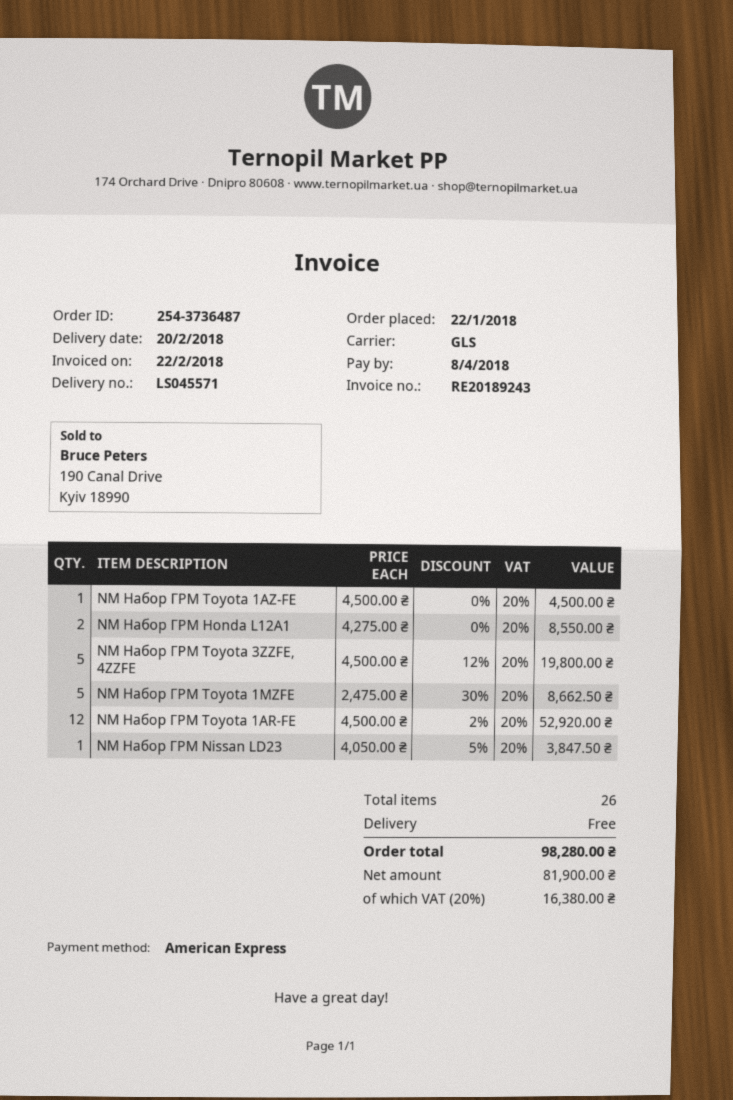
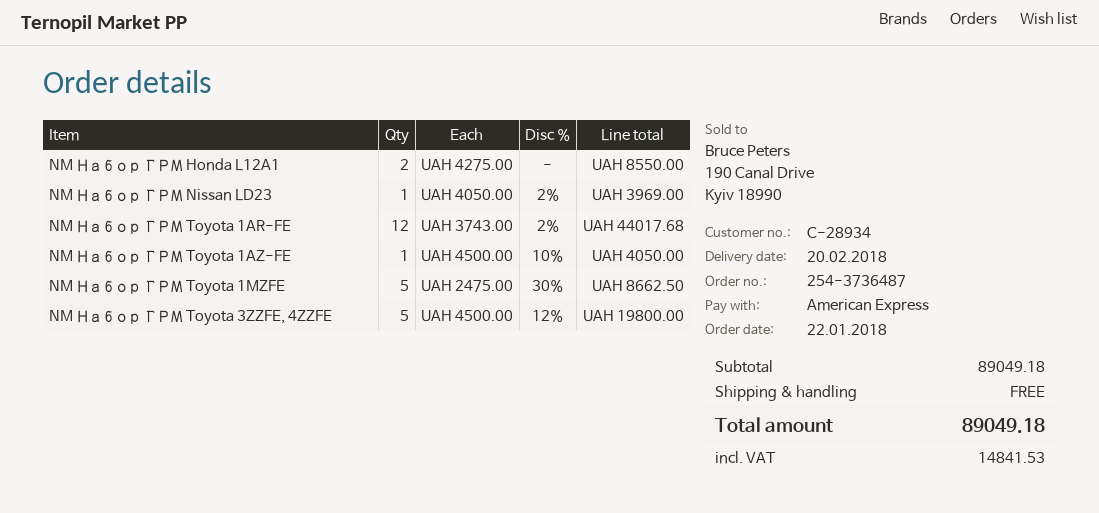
NM Набор ГРМ Toyota 1AZ-FE: 1 x 4500.00 = 4500.00 -> 1 x 4500.00 - 10% = 4050.00
NM Набор ГРМ Toyota 1AR-FE: 12 x 4500.00 - 2% = 52920.00 -> 12 x 3743.00 - 2% = 44017.68
NM Набор ГРМ Nissan LD23: 1 x 4050.00 - 5% = 3847.50 -> 1 x 4050.00 - 2% = 3969.00
tax: 16380.00 -> 14841.53
total: 98280.00 -> 89049.18

